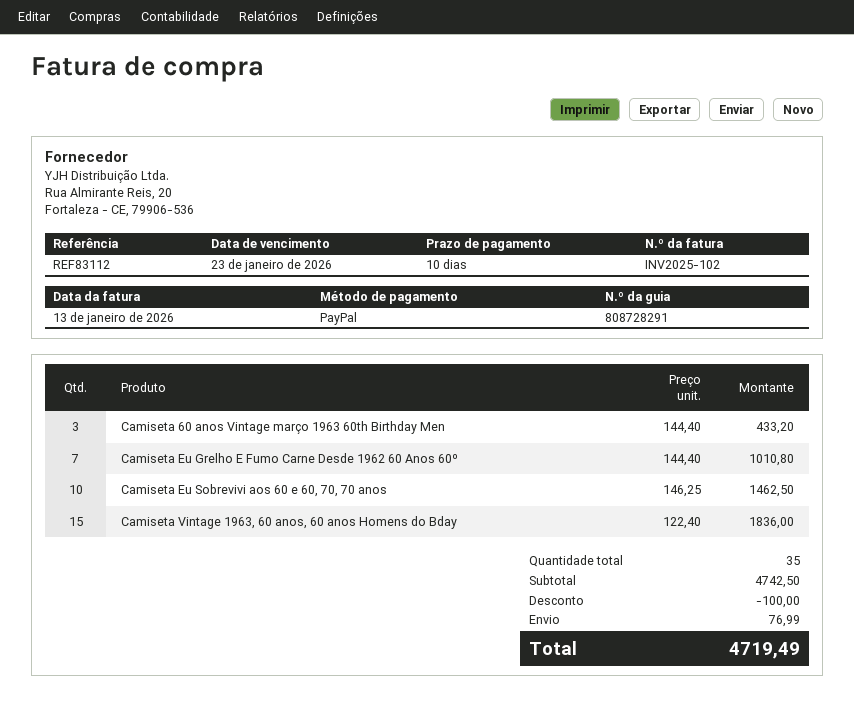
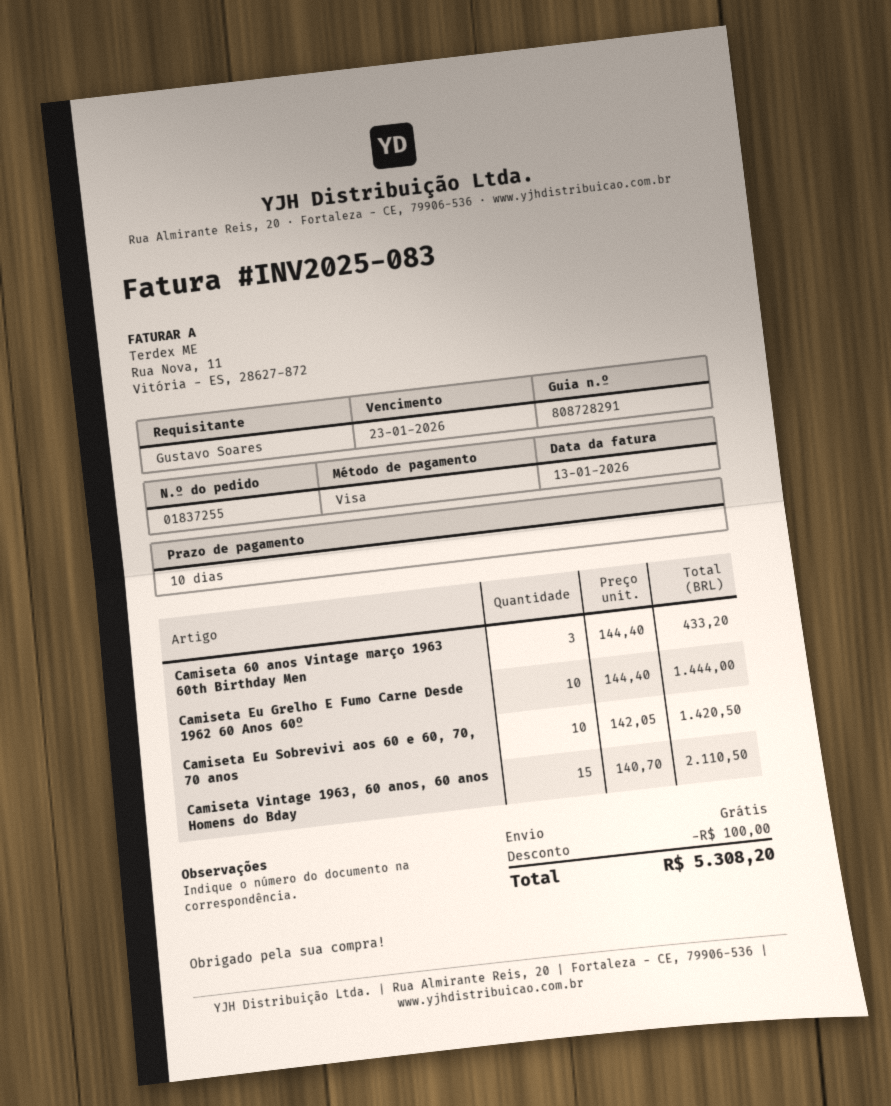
invoice number: INV2025-102 -> INV2025-083
payment method: PayPal -> Visa
Camiseta Eu Grelho E Fumo Carne Desde 1962 60 Anos 60º: 7 x 144.40 = 1010.80 -> 10 x 144.40 = 1444.00
Camiseta Eu Sobrevivi aos 60 e 60, 70, 70 anos: 10 x 146.25 = 1462.50 -> 10 x 142.05 = 1420.50
Camiseta Vintage 1963, 60 anos, 60 anos Homens do Bday: 15 x 122.40 = 1836.00 -> 15 x 140.70 = 2110.50
shipping: 76.99 -> 0.00
total: 4719.49 -> 5308.20

